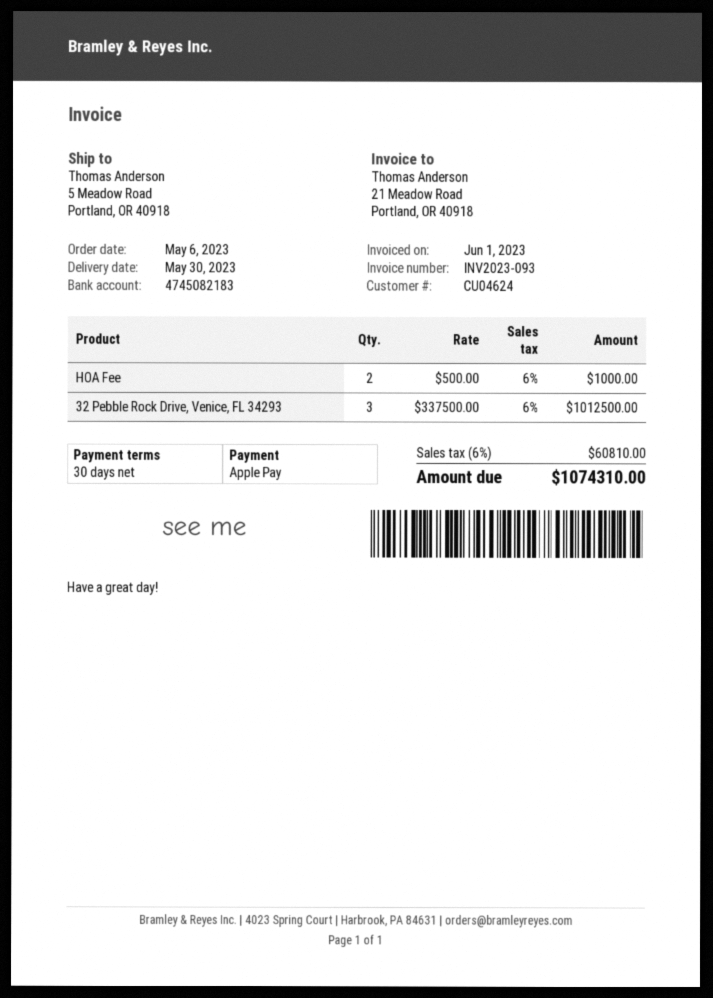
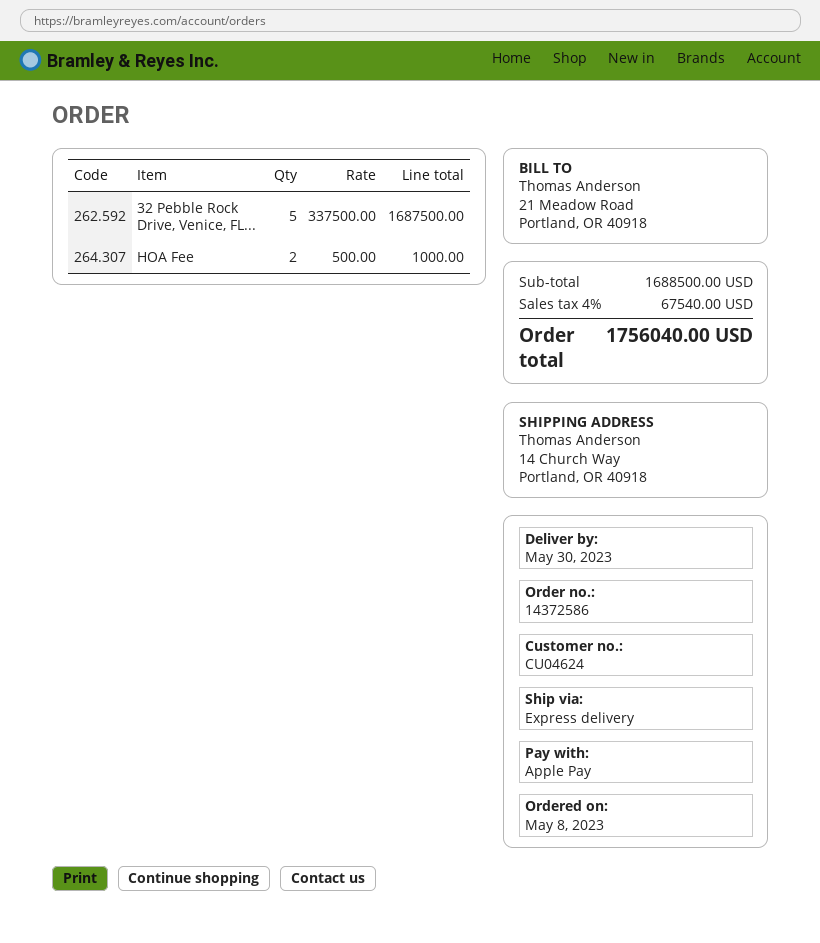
order date: 2023-05-06 -> 2023-05-08
ship to: 5 Meadow Road, Portland, OR 40918 -> 14 Church Way, Portland, OR 40918
32 Pebble Rock Drive, Venice, FL 34293: 3 x 337500.00 = 1012500.00 -> 5 x 337500.00 = 1687500.00
tax: 6% = 60810.00 -> 4% = 67540.00
total: 1074310.00 -> 1756040.00

